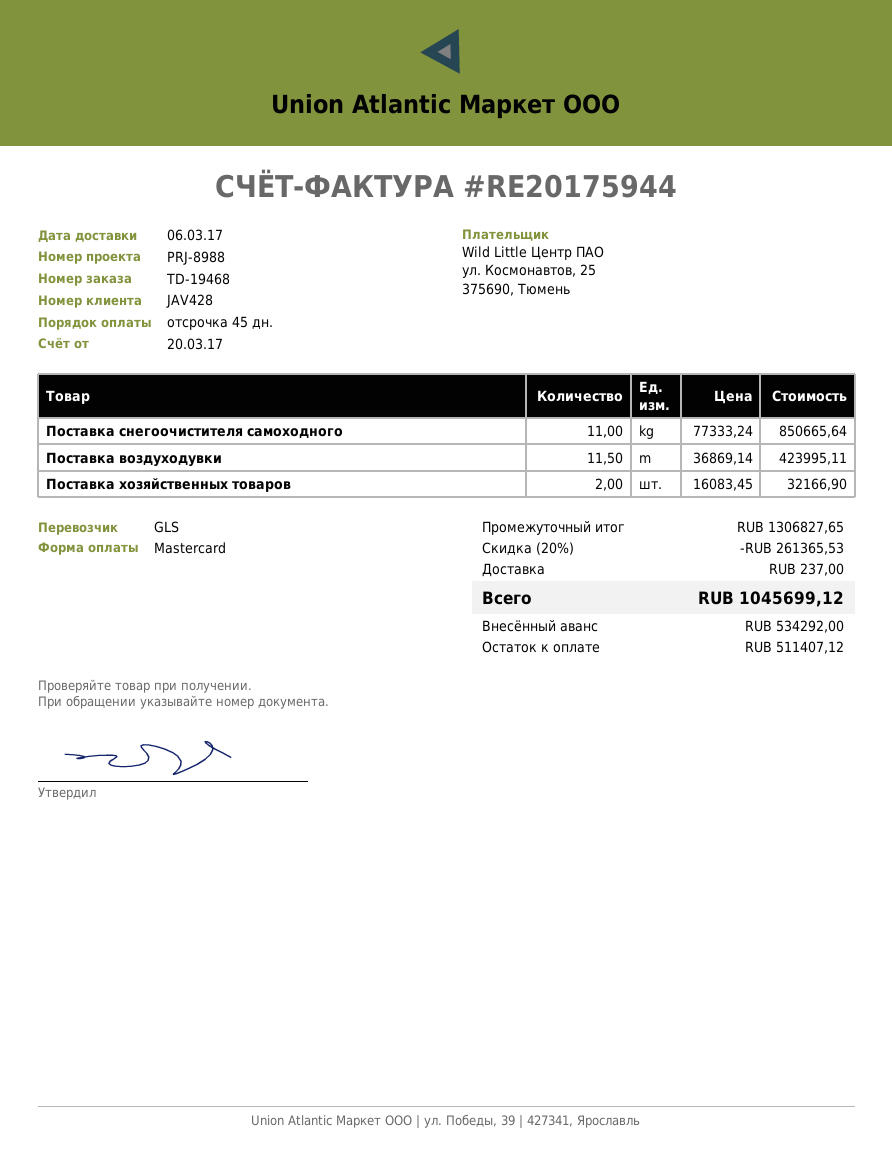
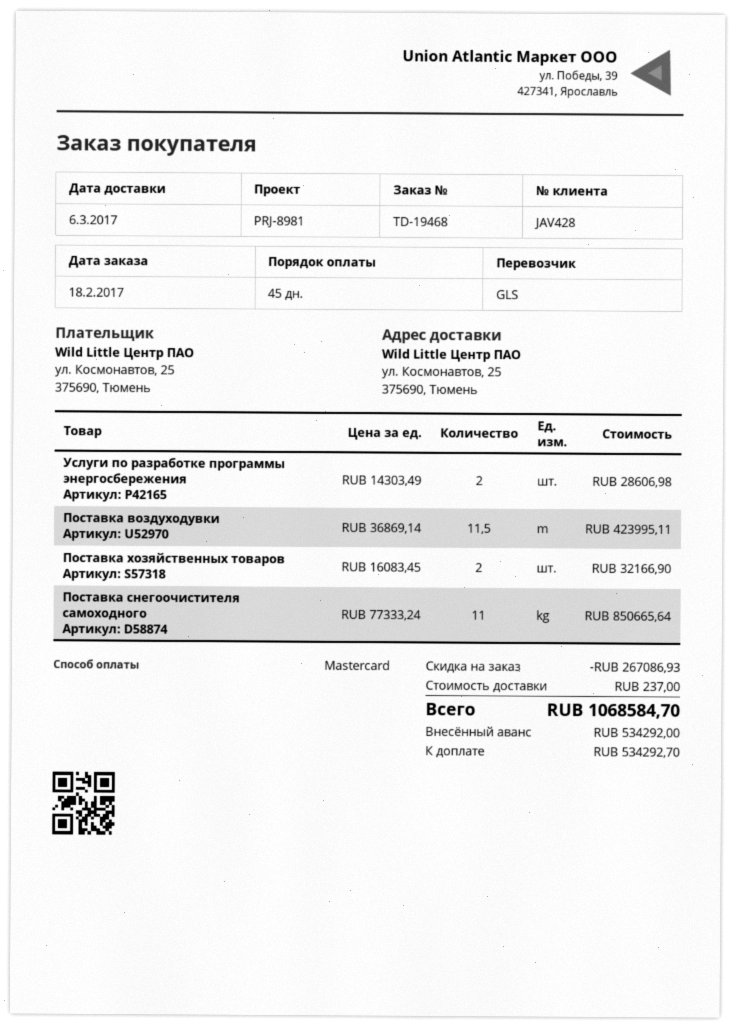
reference: PRJ-8988 -> PRJ-8981
Услуги по разработке программы энергосбережения: none -> 2 x 14303.49 = 28606.98
discount: 261365.53 -> 267086.93
total: 1045699.12 -> 1068584.70
balance: 511407.12 -> 534292.70

